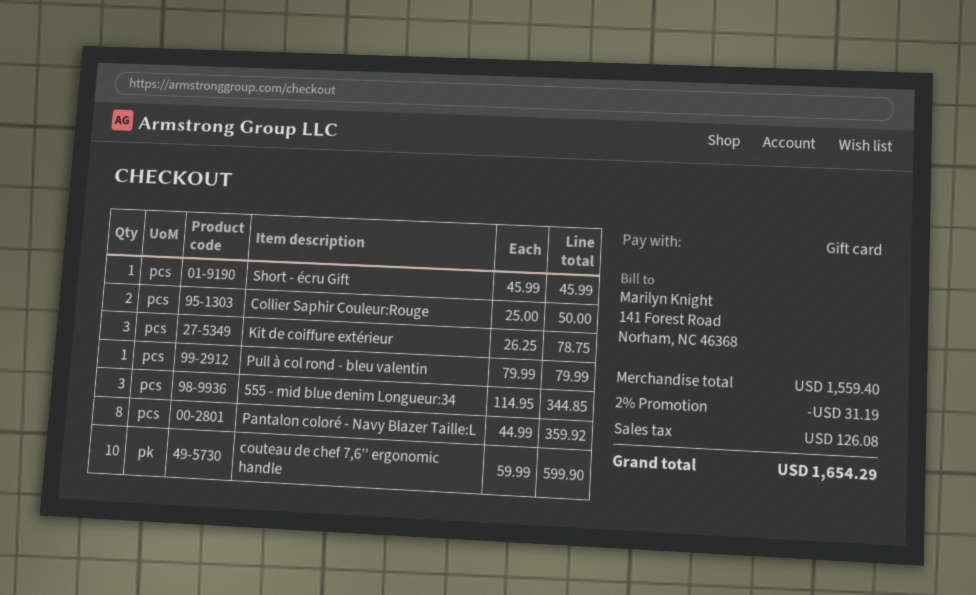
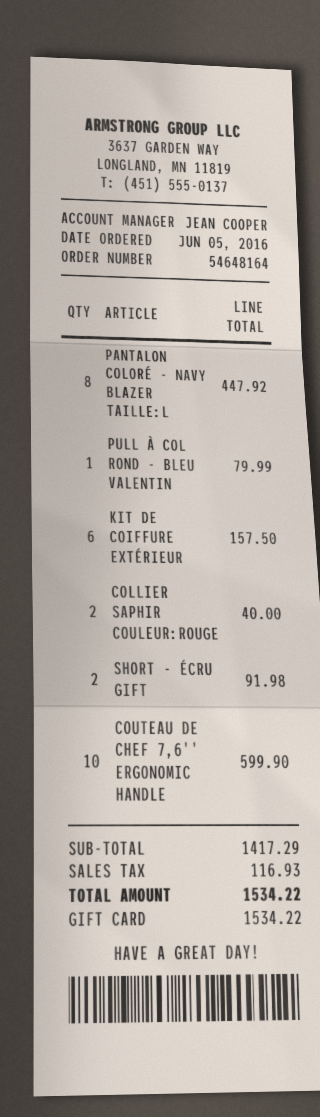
Short - écru Gift: 1 for 45.99 -> 2 for 91.98
Collier Saphir Couleur:Rouge: 2 for 50.00 -> 2 for 40.00
Kit de coiffure extérieur: 3 for 78.75 -> 6 for 157.50
555 - mid blue denim Longueur:34: 3 for 344.85 -> none
Pantalon coloré - Navy Blazer Taille:L: 8 for 359.92 -> 8 for 447.92
subtotal: 1559.40 -> 1417.29
discount: 2% = 31.19 -> none
tax: 126.08 -> 116.93
total: 1654.29 -> 1534.22

